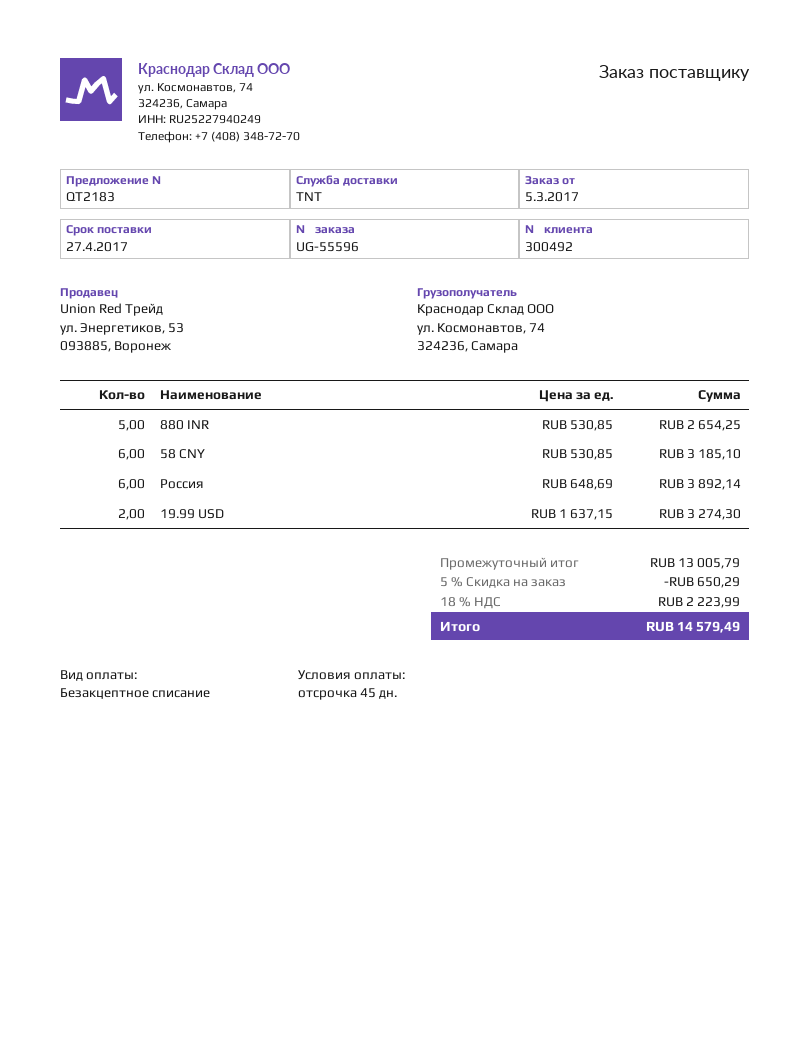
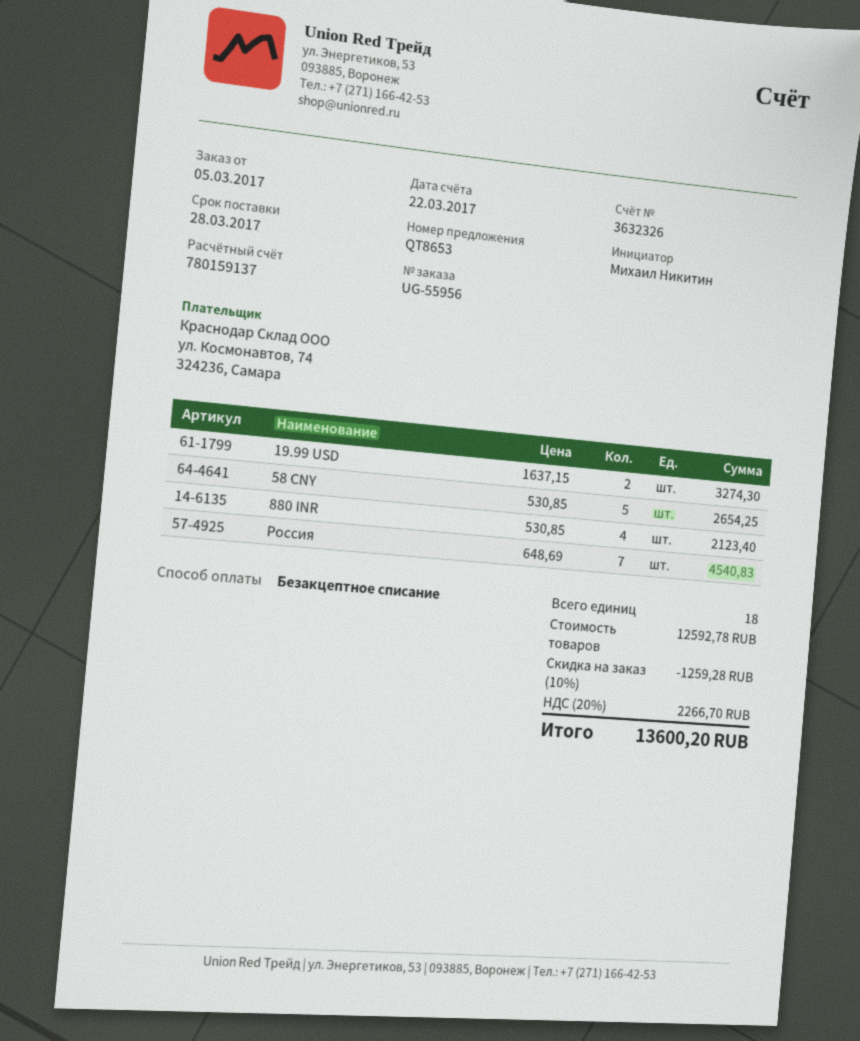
quote number: QT2183 -> QT8653
order number: UG-55596 -> UG-55956
delivery date: 2017-04-27 -> 2017-03-28
880 INR: 5 x 530.85 = 2654.25 -> 4 x 530.85 = 2123.40
58 CNY: 6 x 530.85 = 3185.10 -> 5 x 530.85 = 2654.25
Россия: 6 x 648.69 = 3892.14 -> 7 x 648.69 = 4540.83
subtotal: 13005.79 -> 12592.78
discount: 5% = 650.29 -> 10% = 1259.28
tax: 18% = 2223.99 -> 20% = 2266.70
total: 14579.49 -> 13600.20

